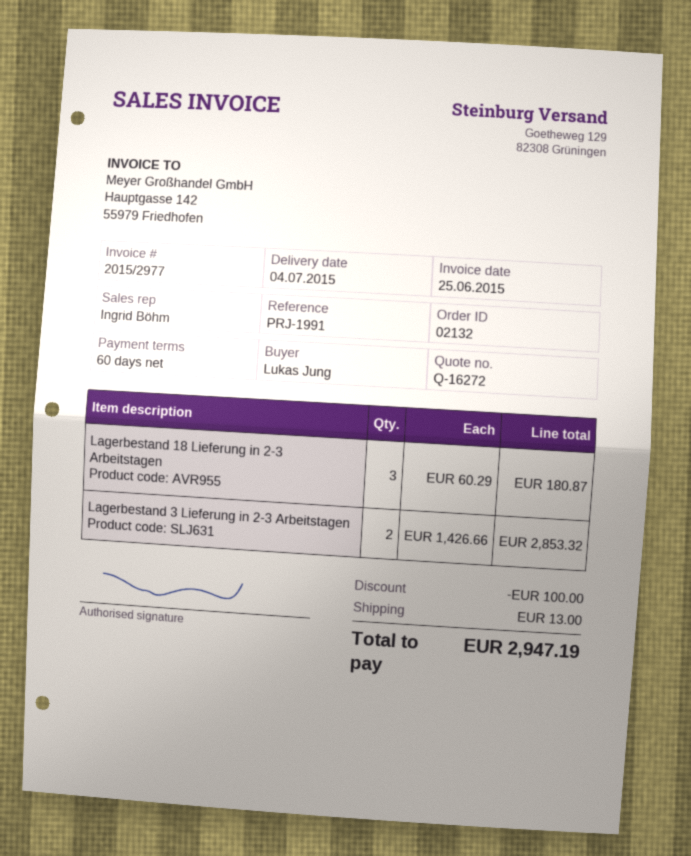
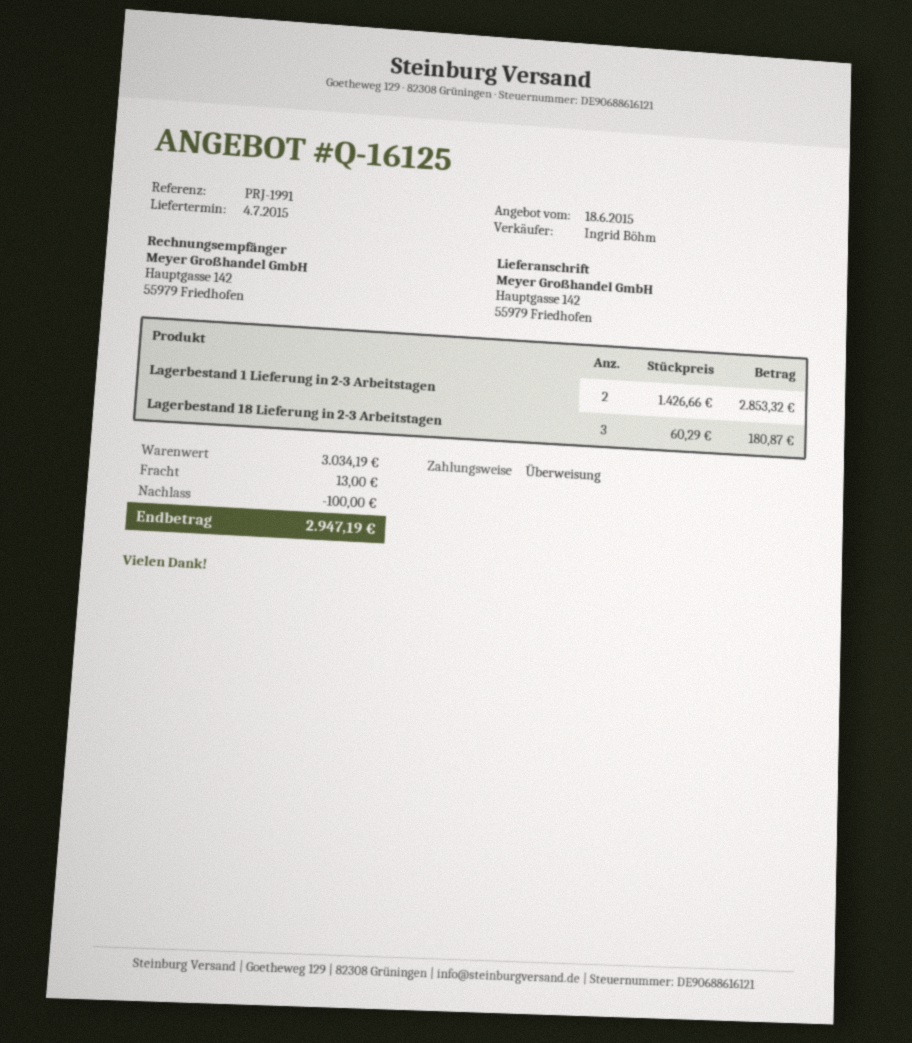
quote number: Q-16272 -> Q-16125
Lagerbestand 3 Lieferung in 2-3 Arbeitstagen: 2 x 1426.66 = 2853.32 -> none
Lagerbestand 1 Lieferung in 2-3 Arbeitstagen: none -> 2 x 1426.66 = 2853.32

